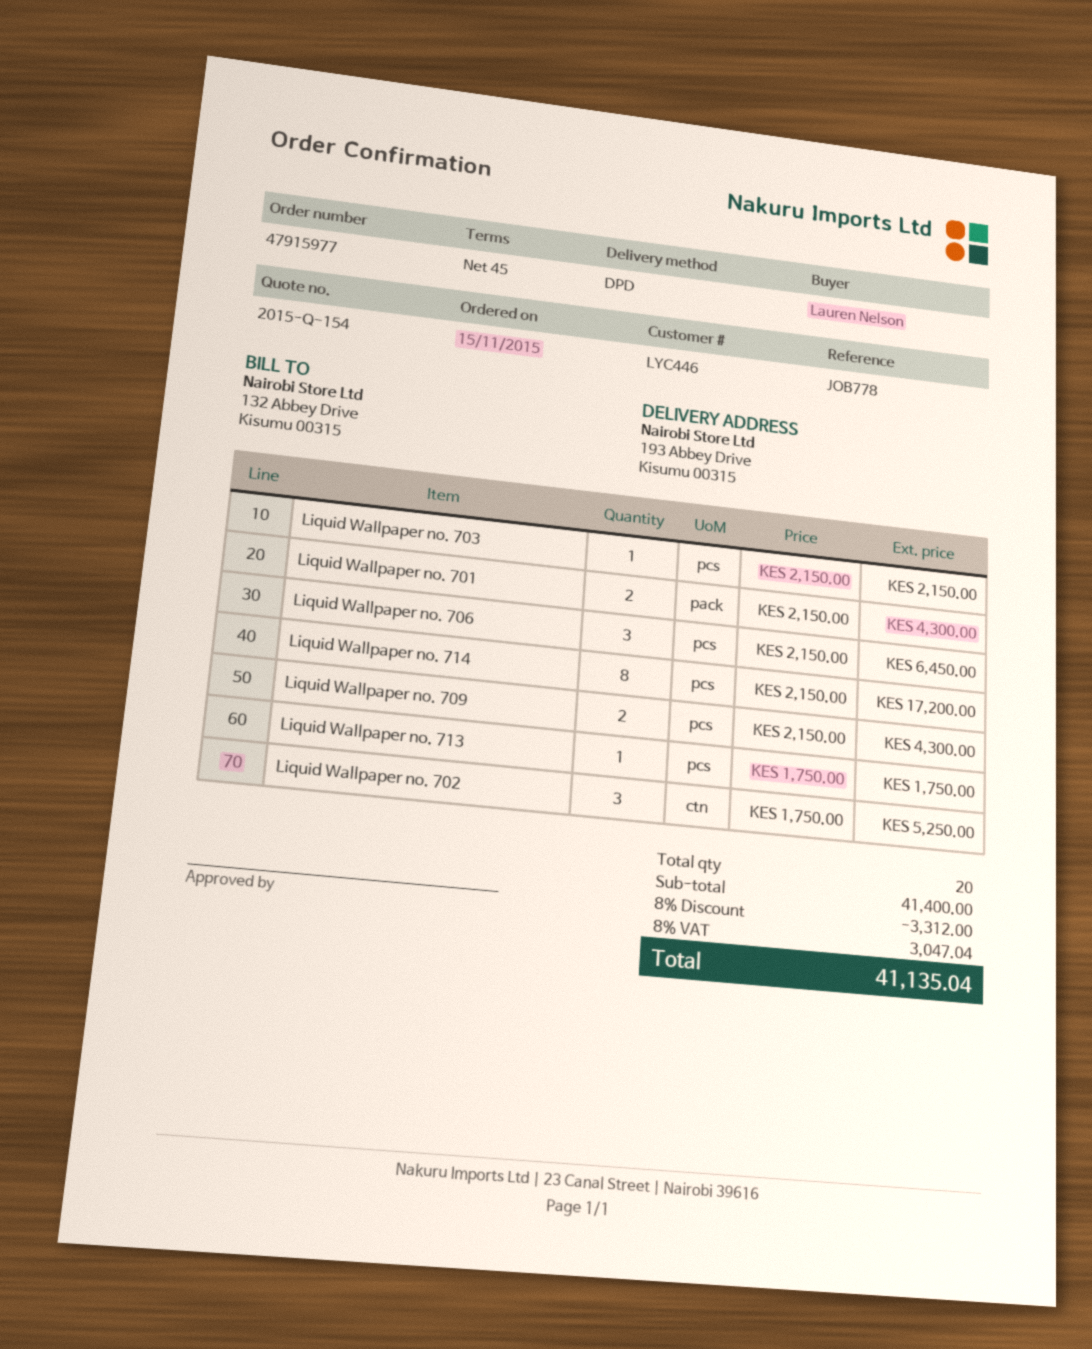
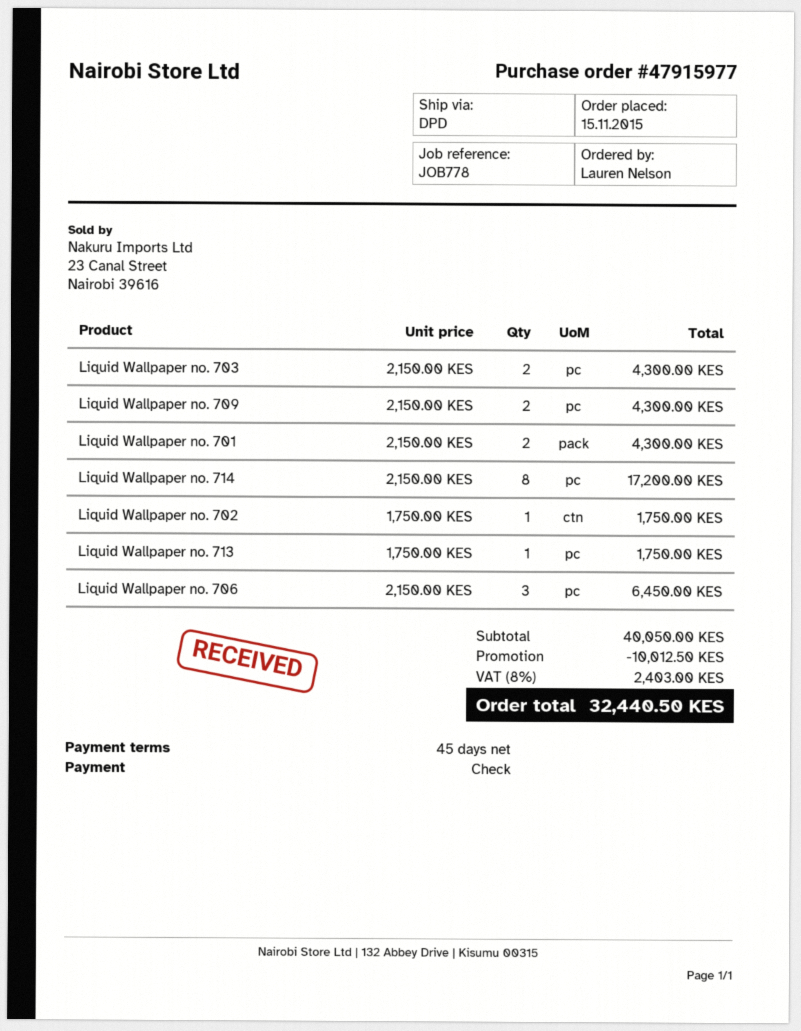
Liquid Wallpaper no. 703: 1 x 2150.00 = 2150.00 -> 2 x 2150.00 = 4300.00
Liquid Wallpaper no. 702: 3 x 1750.00 = 5250.00 -> 1 x 1750.00 = 1750.00
subtotal: 41400.00 -> 40050.00
discount: 3312.00 -> 10012.50
tax: 8% = 3047.04 -> 8% = 2403.00
total: 41135.04 -> 32440.50

